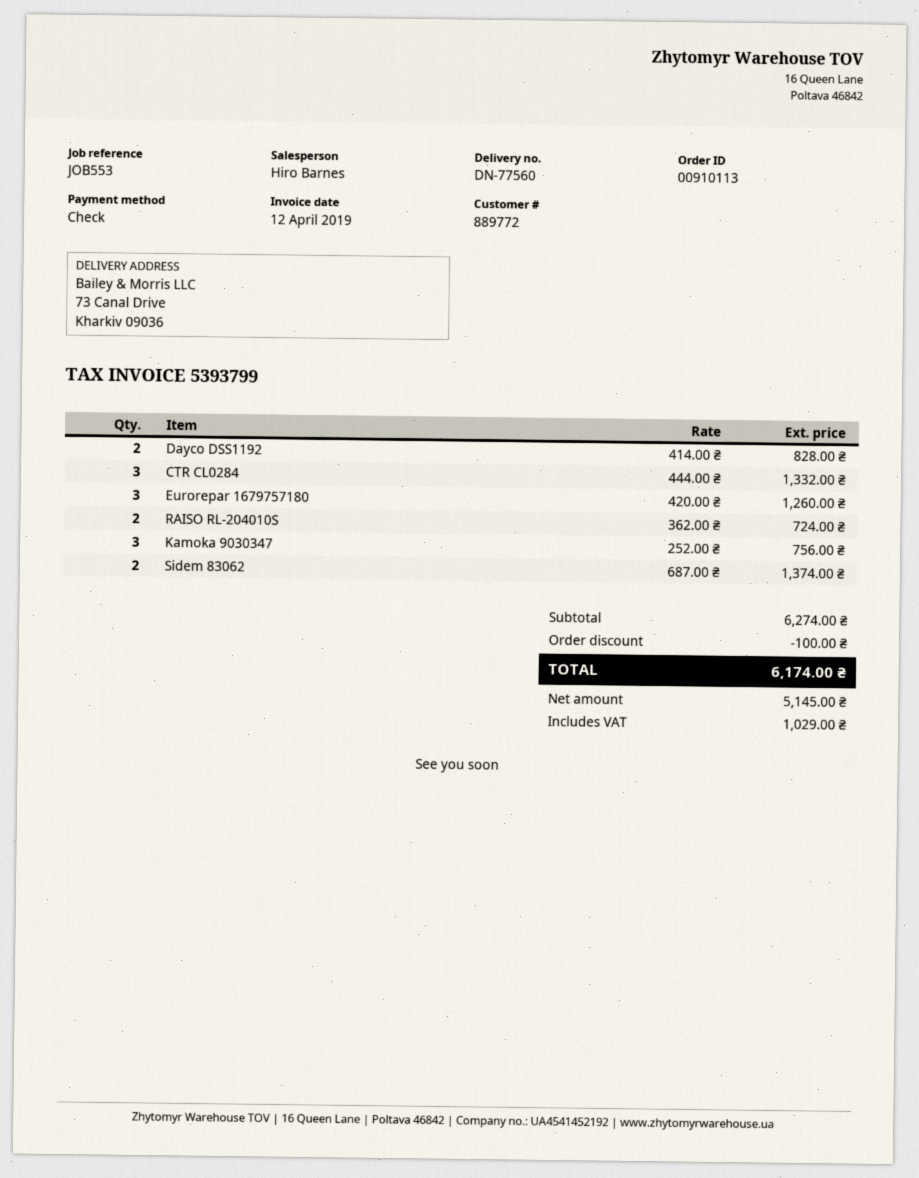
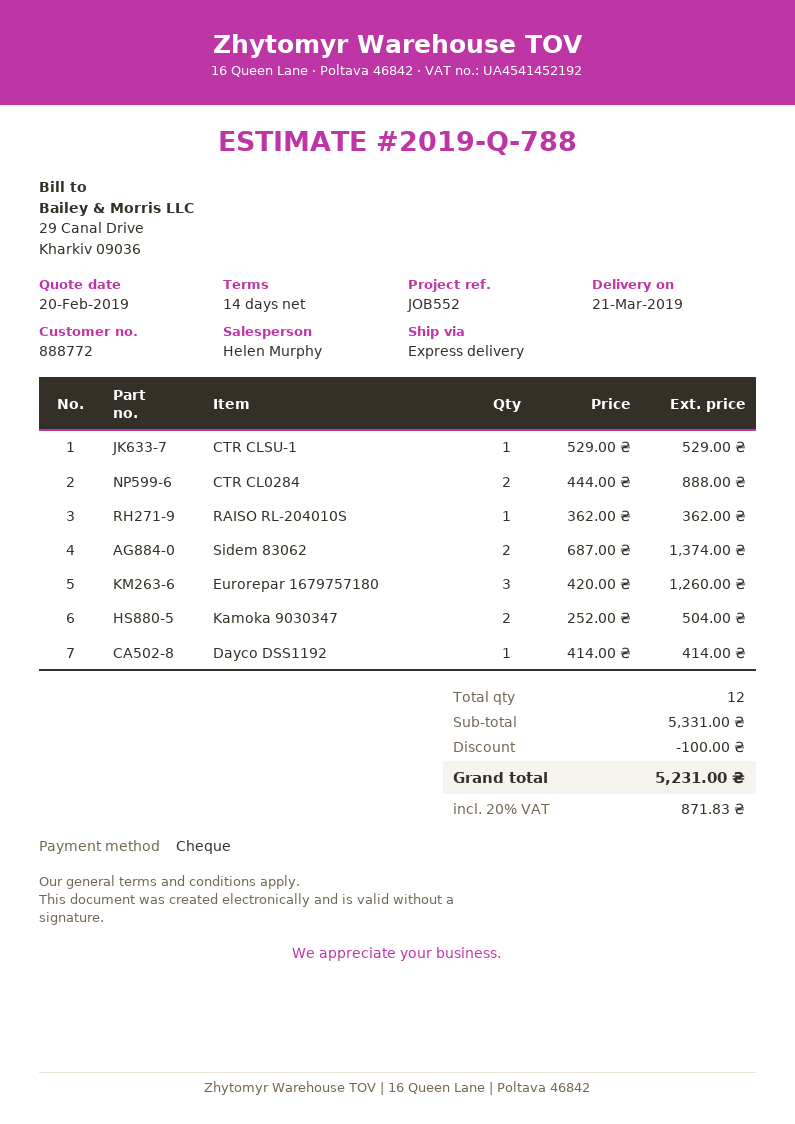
customer number: 889772 -> 888772
reference: JOB553 -> JOB552
sales rep: Hiro Barnes -> Helen Murphy
Dayco DSS1192: 2 x 414.00 = 828.00 -> 1 x 414.00 = 414.00
CTR CL0284: 3 x 444.00 = 1332.00 -> 2 x 444.00 = 888.00
RAISO RL-204010S: 2 x 362.00 = 724.00 -> 1 x 362.00 = 362.00
Kamoka 9030347: 3 x 252.00 = 756.00 -> 2 x 252.00 = 504.00
CTR CLSU-1: none -> 1 x 529.00 = 529.00
subtotal: 6274.00 -> 5331.00
tax: 1029.00 -> 871.83
total: 6174.00 -> 5231.00

